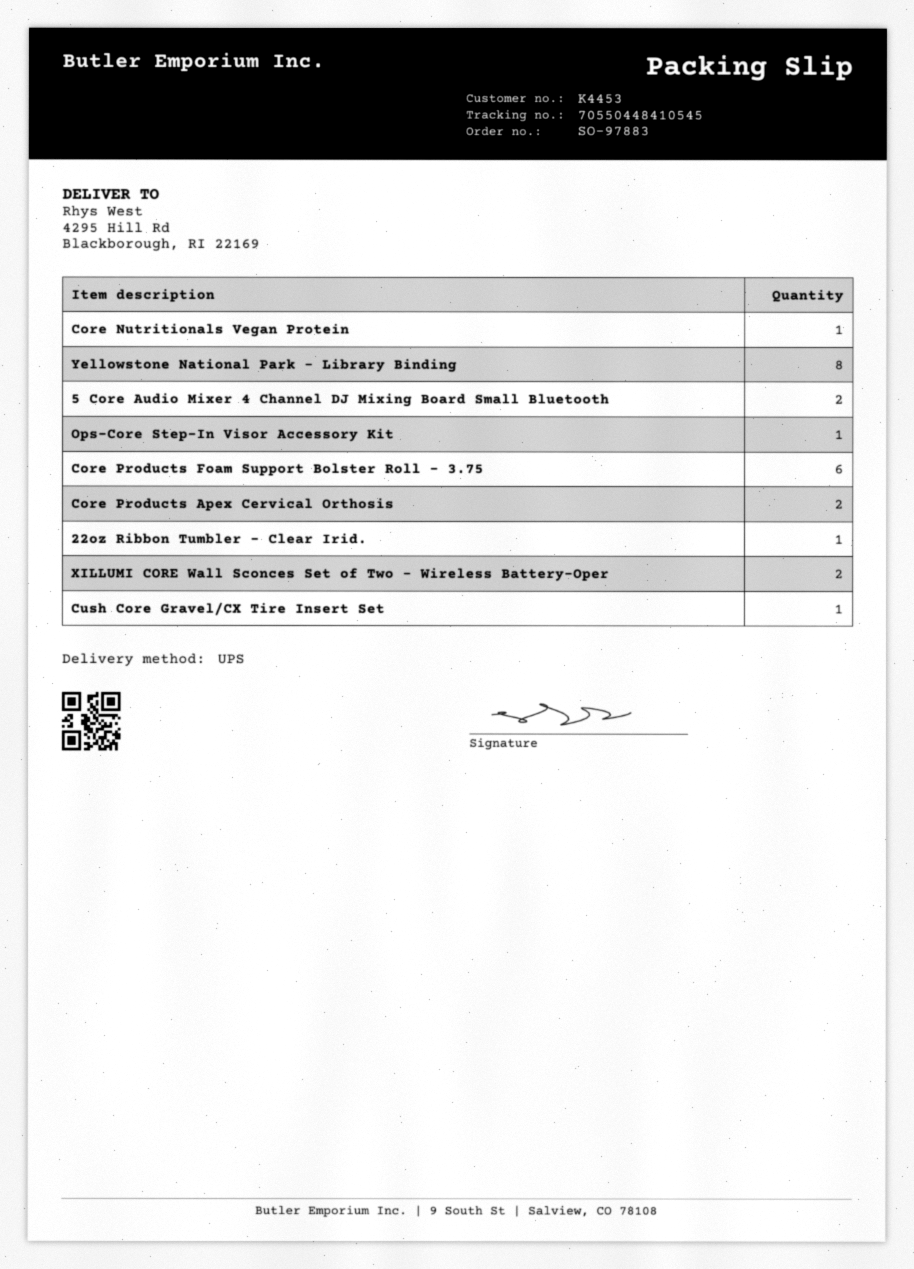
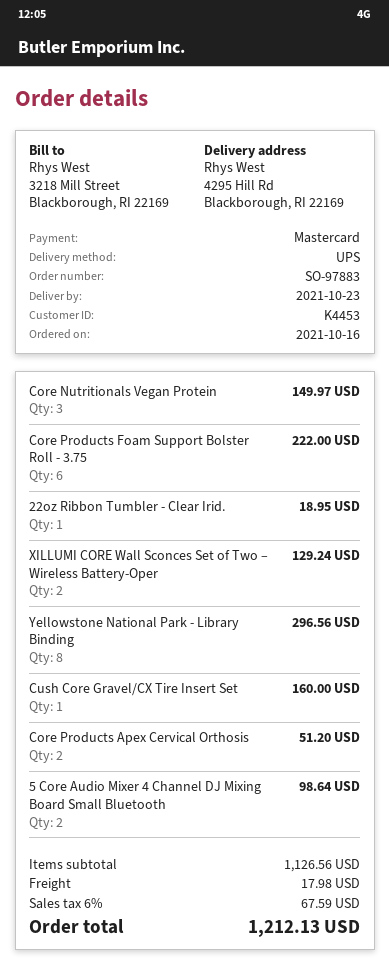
Core Nutritionals Vegan Protein: 1 -> 3
Ops-Core Step-In Visor Accessory Kit: 1 -> none

